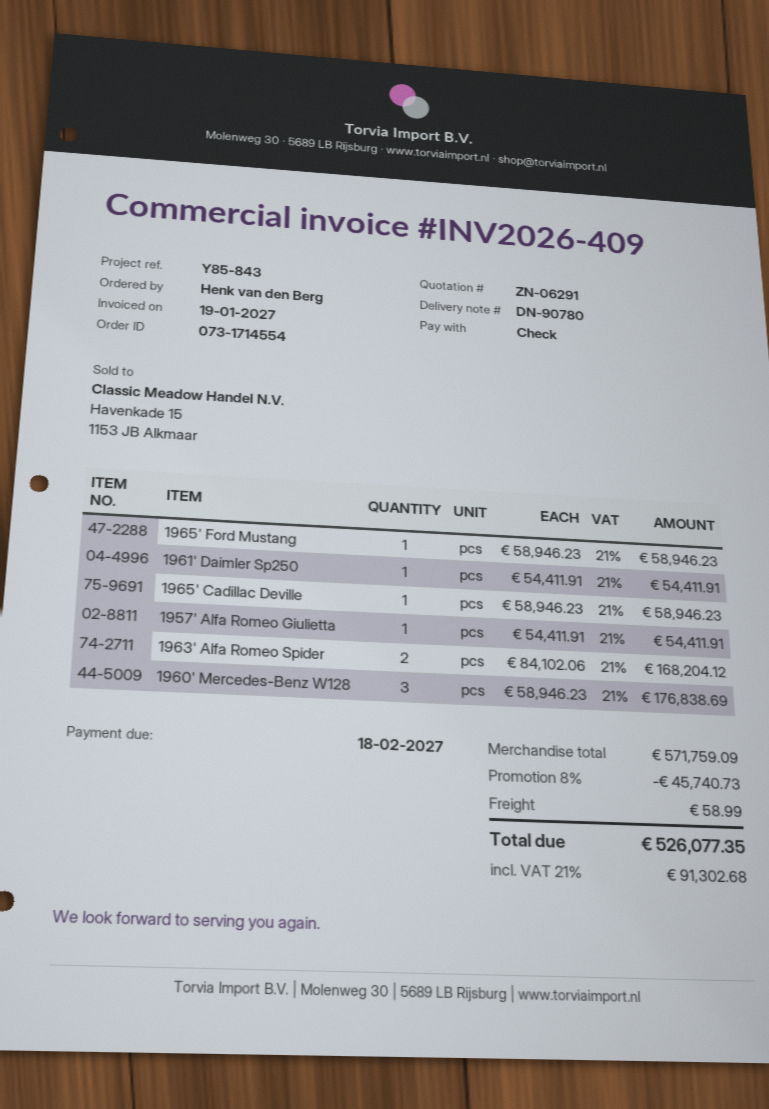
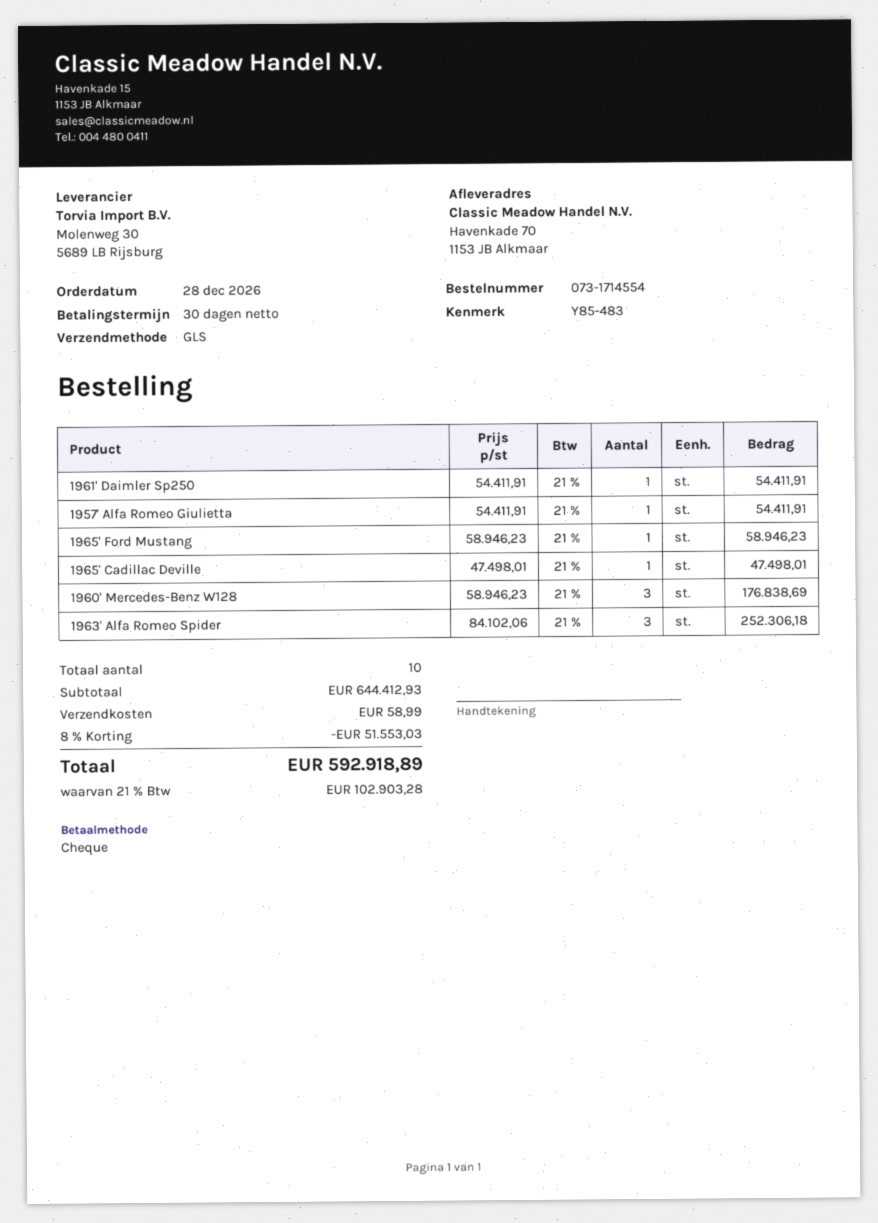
reference: Y85-843 -> Y85-483
1965' Cadillac Deville: 1 x 58946.23 = 58946.23 -> 1 x 47498.01 = 47498.01
1963' Alfa Romeo Spider: 2 x 84102.06 = 168204.12 -> 3 x 84102.06 = 252306.18
subtotal: 571759.09 -> 644412.93
discount: 8% = 45740.73 -> 8% = 51553.03
tax: 21% = 91302.68 -> 21% = 102903.28
total: 526077.35 -> 592918.89

